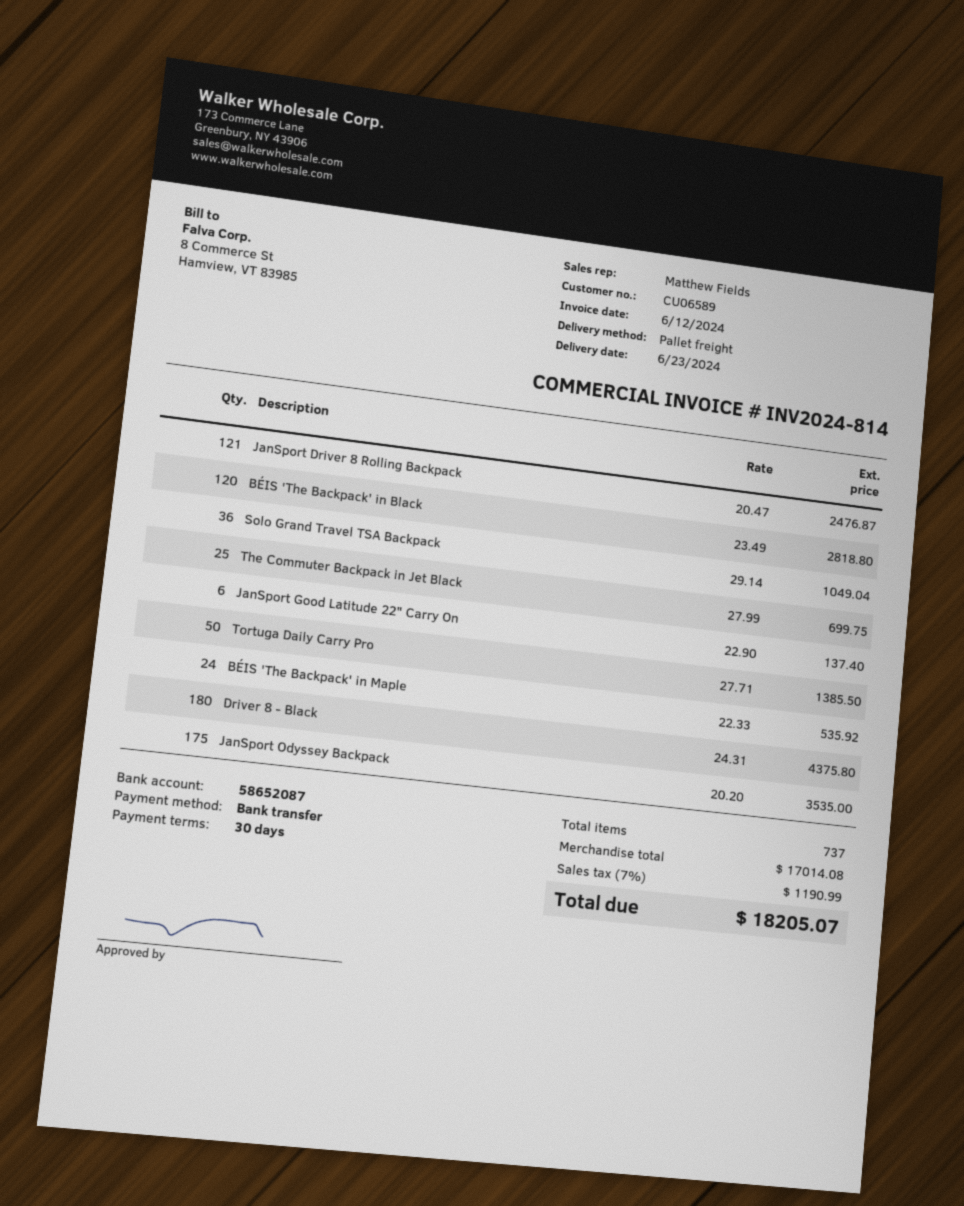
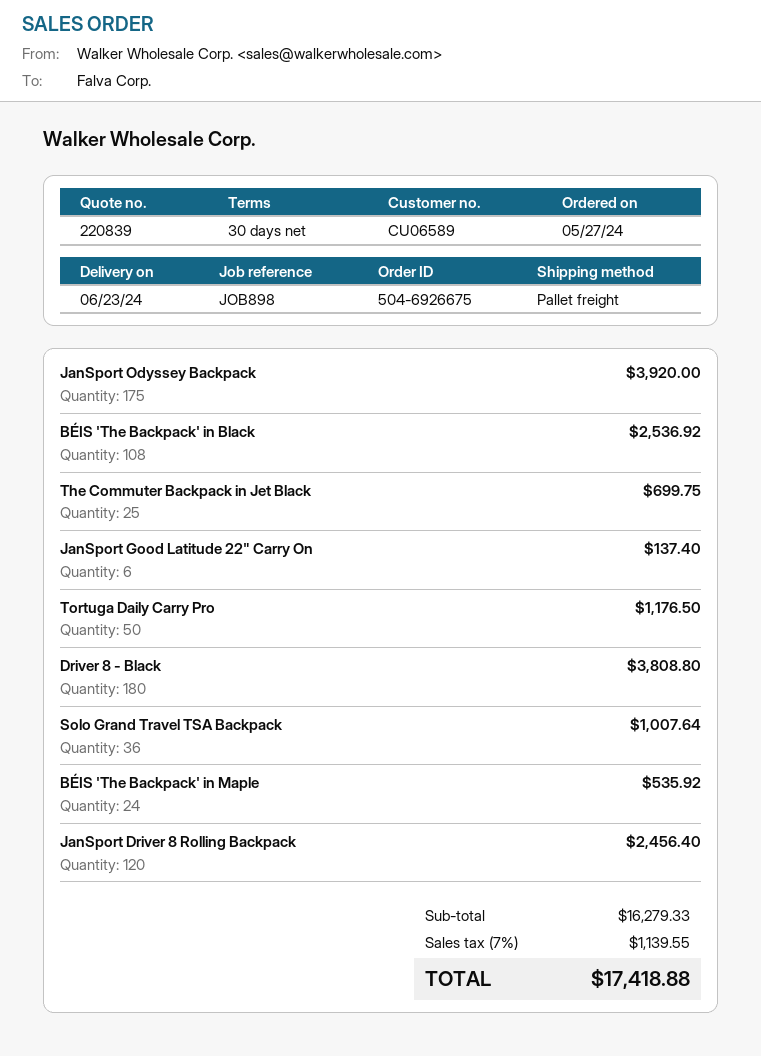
JanSport Driver 8 Rolling Backpack: 121 for 2476.87 -> 120 for 2456.40
BÉIS 'The Backpack' in Black: 120 for 2818.80 -> 108 for 2536.92
Solo Grand Travel TSA Backpack: 36 for 1049.04 -> 36 for 1007.64
Tortuga Daily Carry Pro: 50 for 1385.50 -> 50 for 1176.50
Driver 8 - Black: 180 for 4375.80 -> 180 for 3808.80
JanSport Odyssey Backpack: 175 for 3535.00 -> 175 for 3920.00
subtotal: 17014.08 -> 16279.33
tax: 7% = 1190.99 -> 7% = 1139.55
total: 18205.07 -> 17418.88

